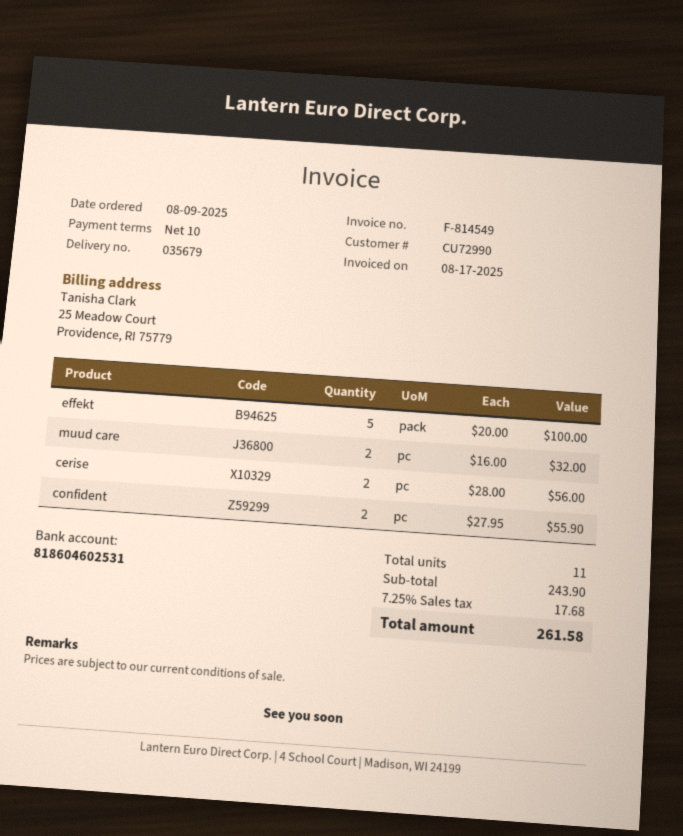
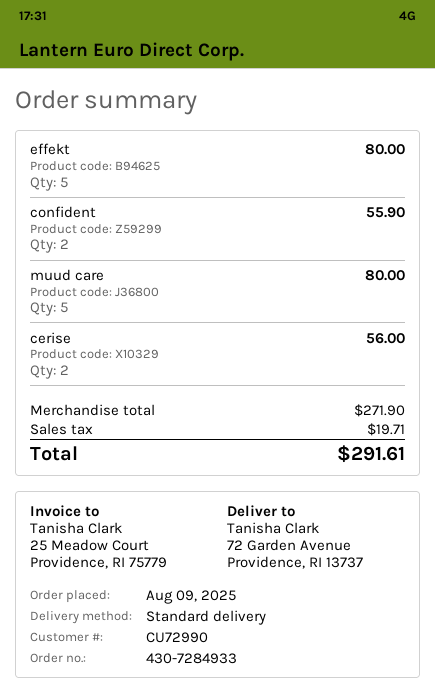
effekt: 5 for 100.00 -> 5 for 80.00
muud care: 2 for 32.00 -> 5 for 80.00
subtotal: 243.90 -> 271.90
tax: 17.68 -> 19.71
total: 261.58 -> 291.61

